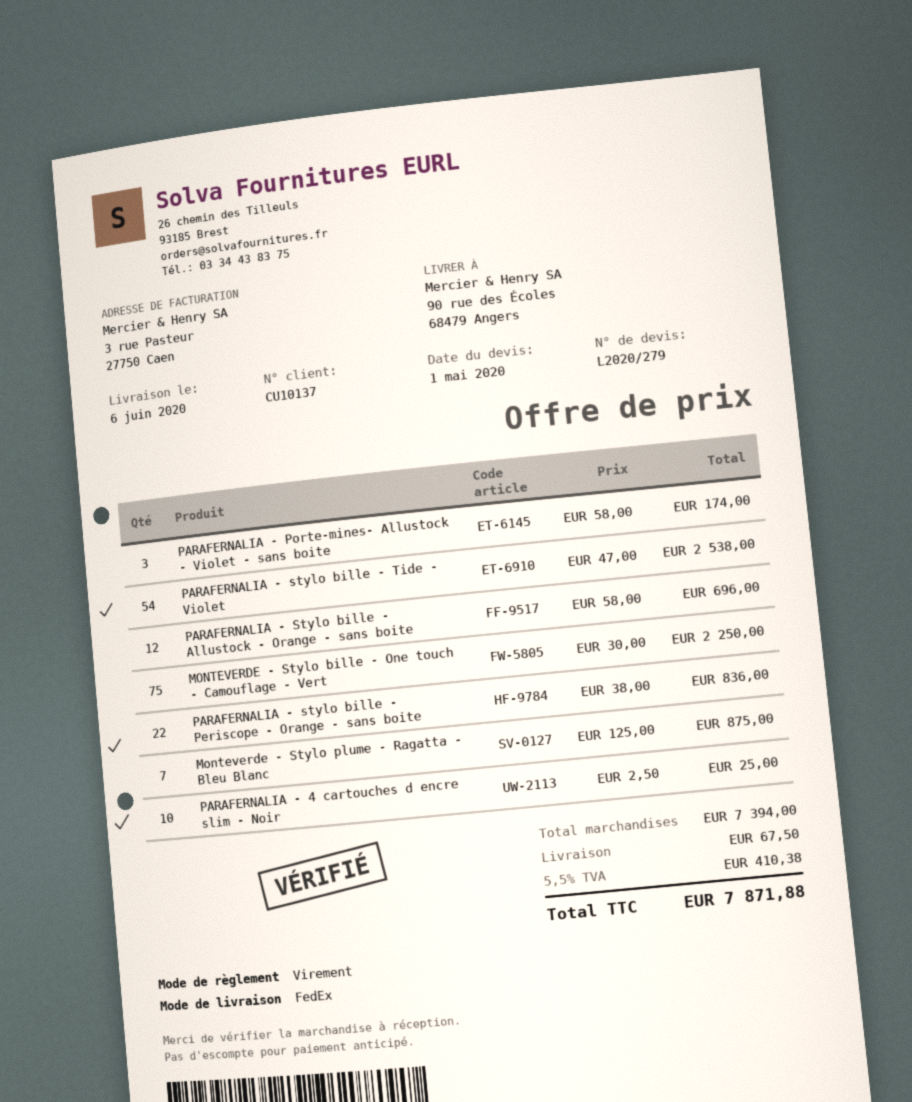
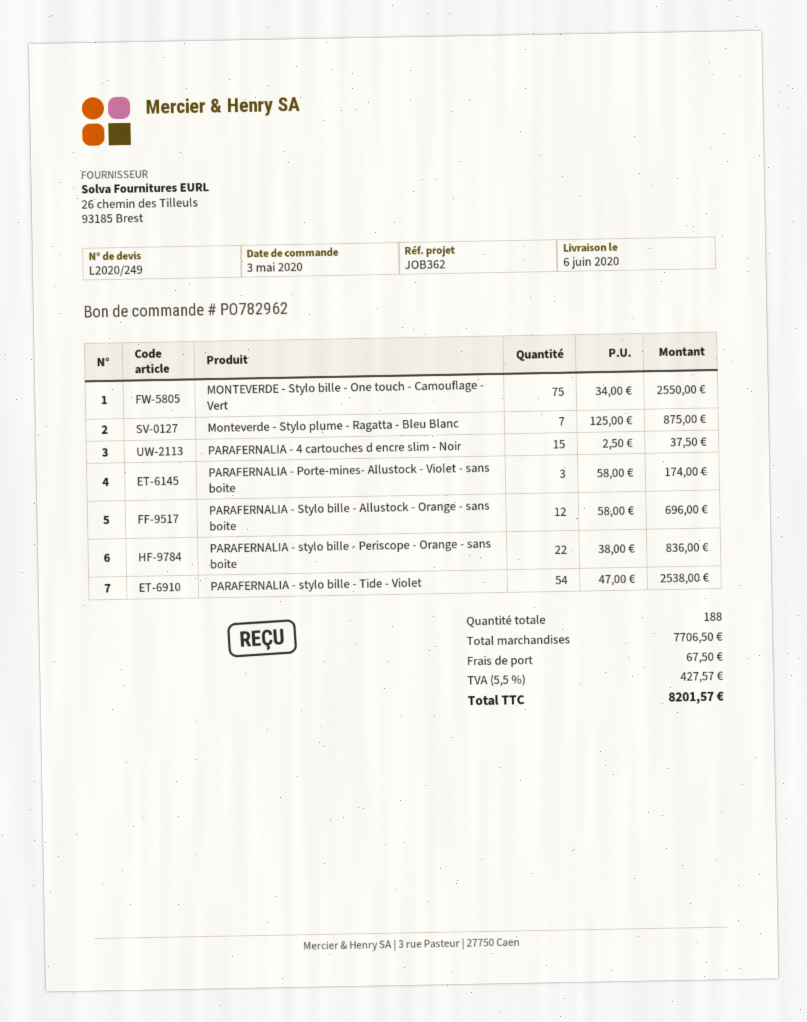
quote number: L2020/279 -> L2020/249
MONTEVERDE - Stylo bille - One touch - Camouflage - Vert: 75 x 30.00 = 2250.00 -> 75 x 34.00 = 2550.00
PARAFERNALIA - 4 cartouches d encre slim - Noir: 10 x 2.50 = 25.00 -> 15 x 2.50 = 37.50
subtotal: 7394.00 -> 7706.50
tax: 5.5% = 410.38 -> 5.5% = 427.57
total: 7871.88 -> 8201.57

